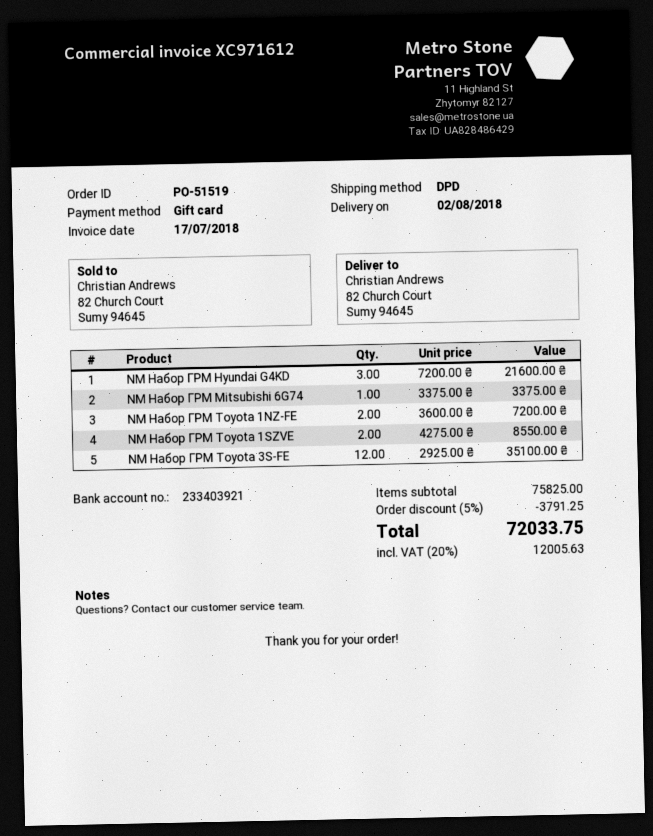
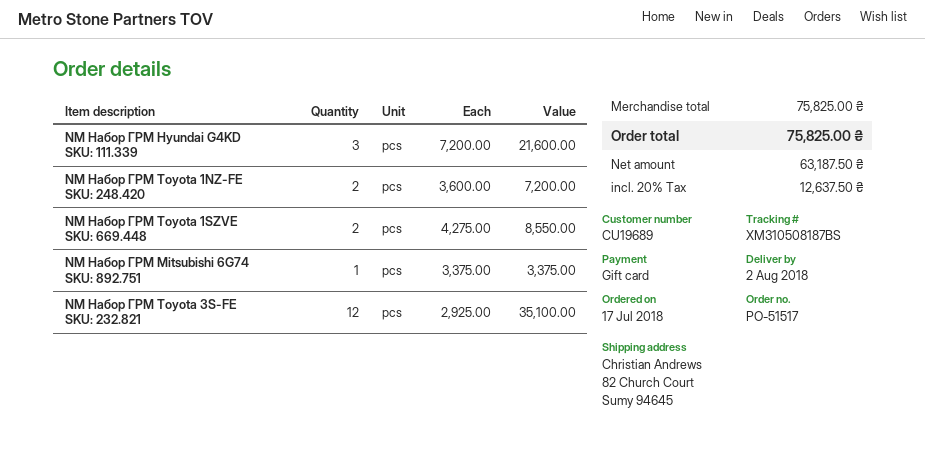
order number: PO-51519 -> PO-51517
discount: 5% = 3791.25 -> none
tax: 20% = 12005.63 -> 20% = 12637.50
total: 72033.75 -> 75825.00

